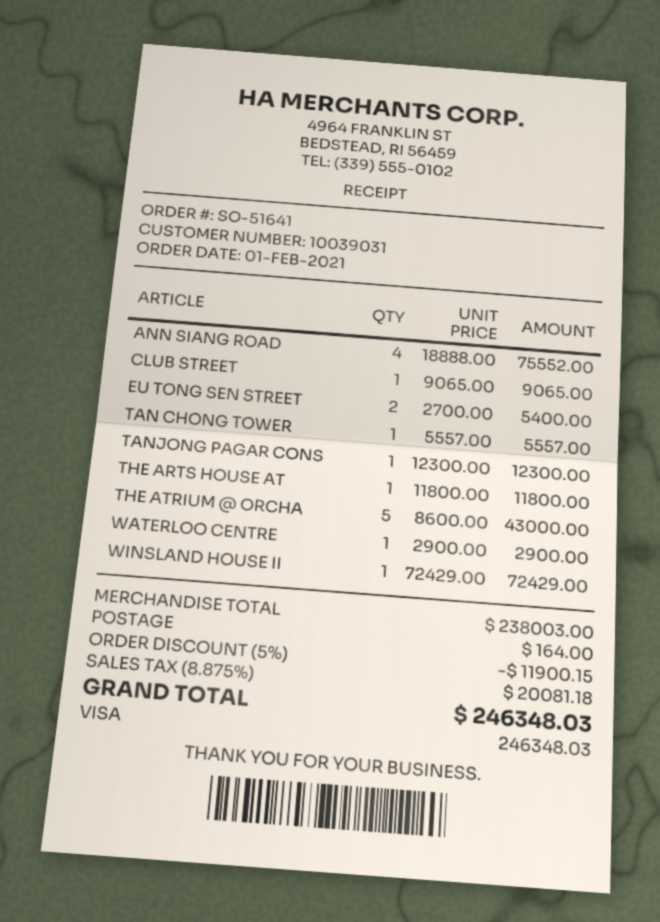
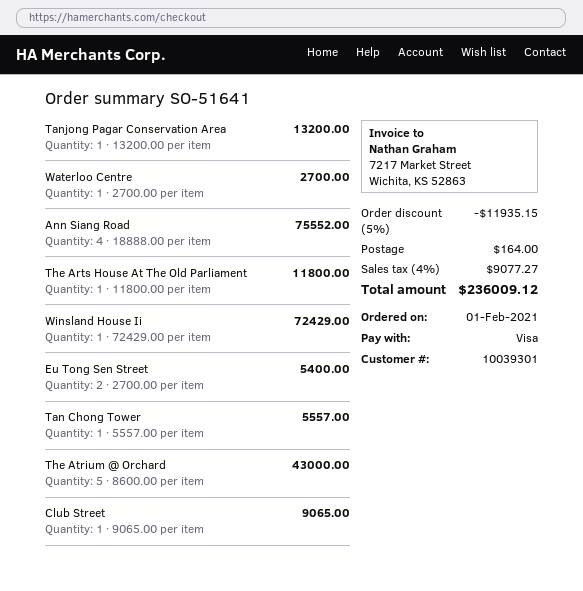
customer number: 10039031 -> 10039301
TANJONG PAGAR CONS: 1 x 12300.00 = 12300.00 -> 1 x 13200.00 = 13200.00
WATERLOO CENTRE: 1 x 2900.00 = 2900.00 -> 1 x 2700.00 = 2700.00
discount: 5% = 11900.15 -> 5% = 11935.15
tax: 8.875% = 20081.18 -> 4% = 9077.27
total: 246348.03 -> 236009.12

